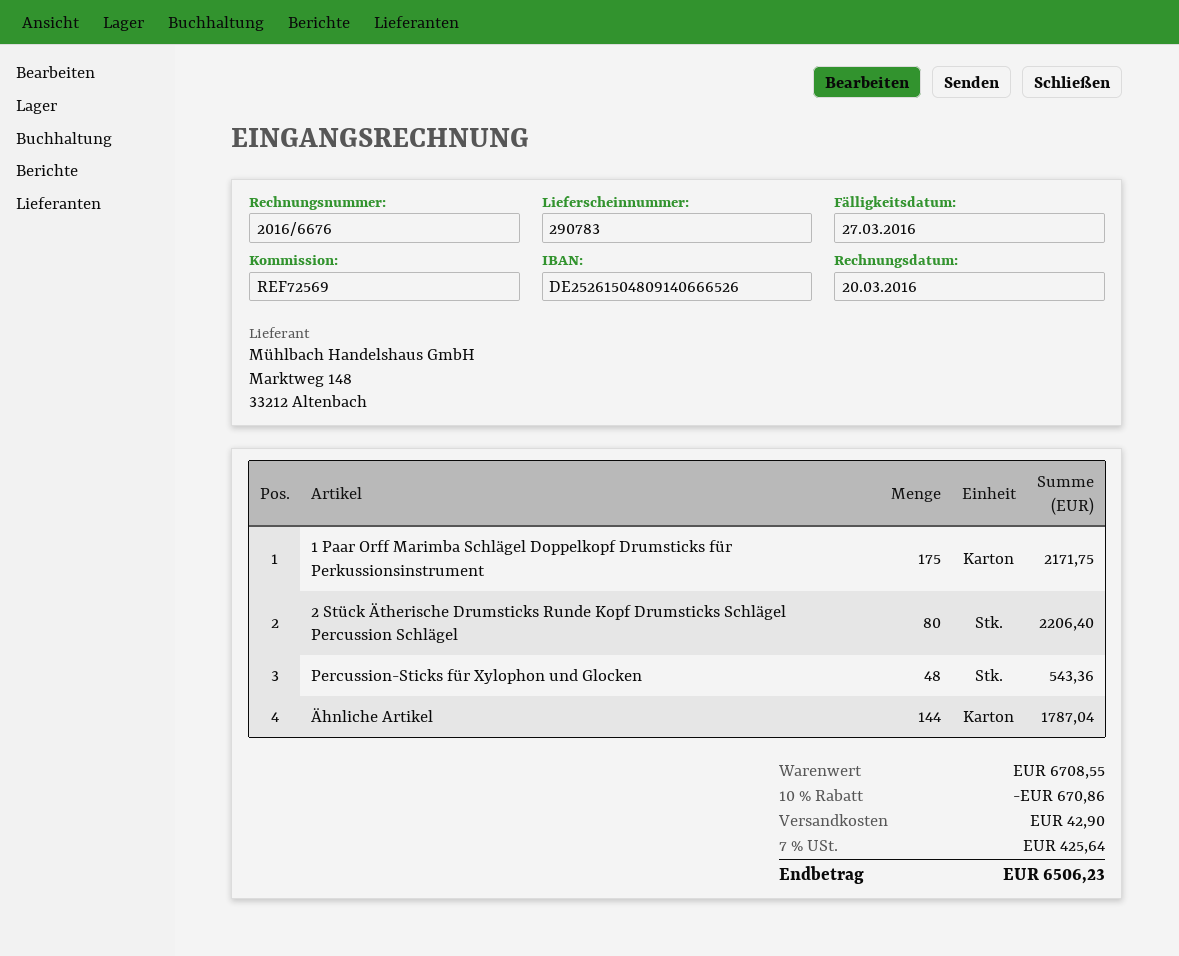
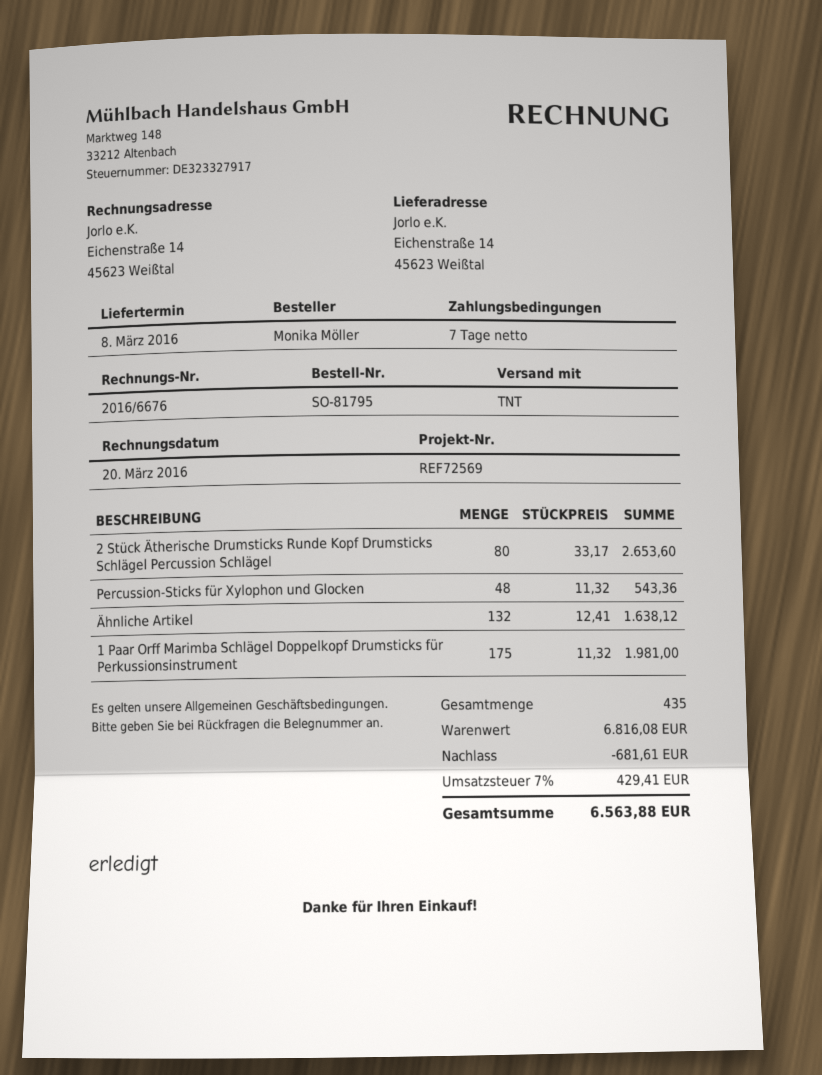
1 Paar Orff Marimba Schlägel Doppelkopf Drumsticks für Perkussionsinstrument: 175 for 2171.75 -> 175 for 1981.00
2 Stück Ätherische Drumsticks Runde Kopf Drumsticks Schlägel Percussion Schlägel: 80 for 2206.40 -> 80 for 2653.60
Ähnliche Artikel: 144 for 1787.04 -> 132 for 1638.12
subtotal: 6708.55 -> 6816.08
discount: 670.86 -> 681.61
shipping: 42.90 -> none
tax: 7% = 425.64 -> 7% = 429.41
total: 6506.23 -> 6563.88

